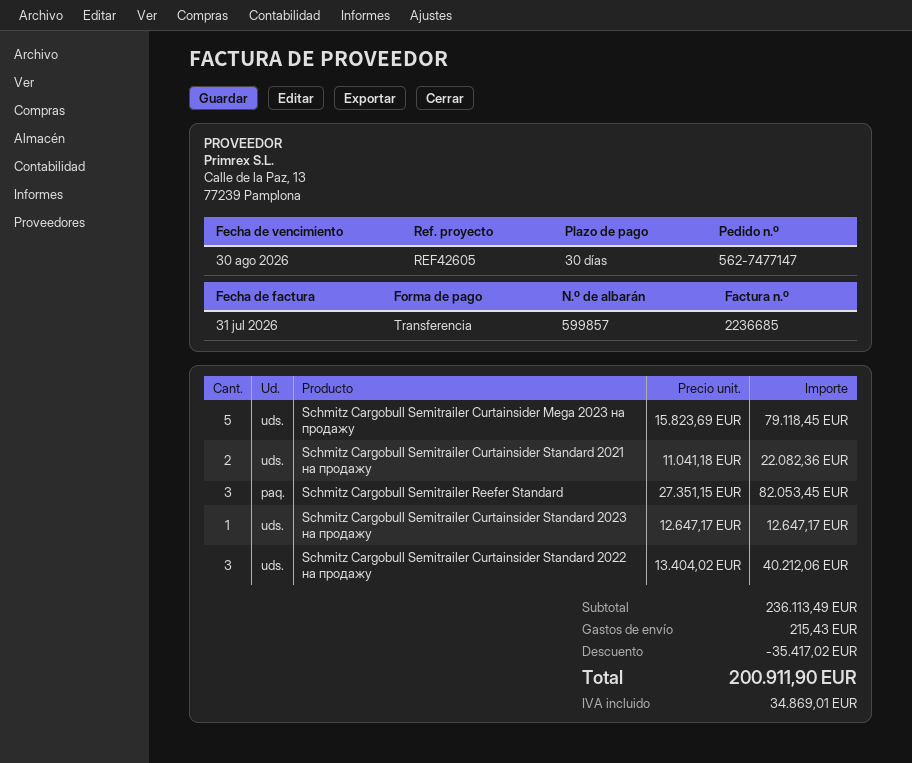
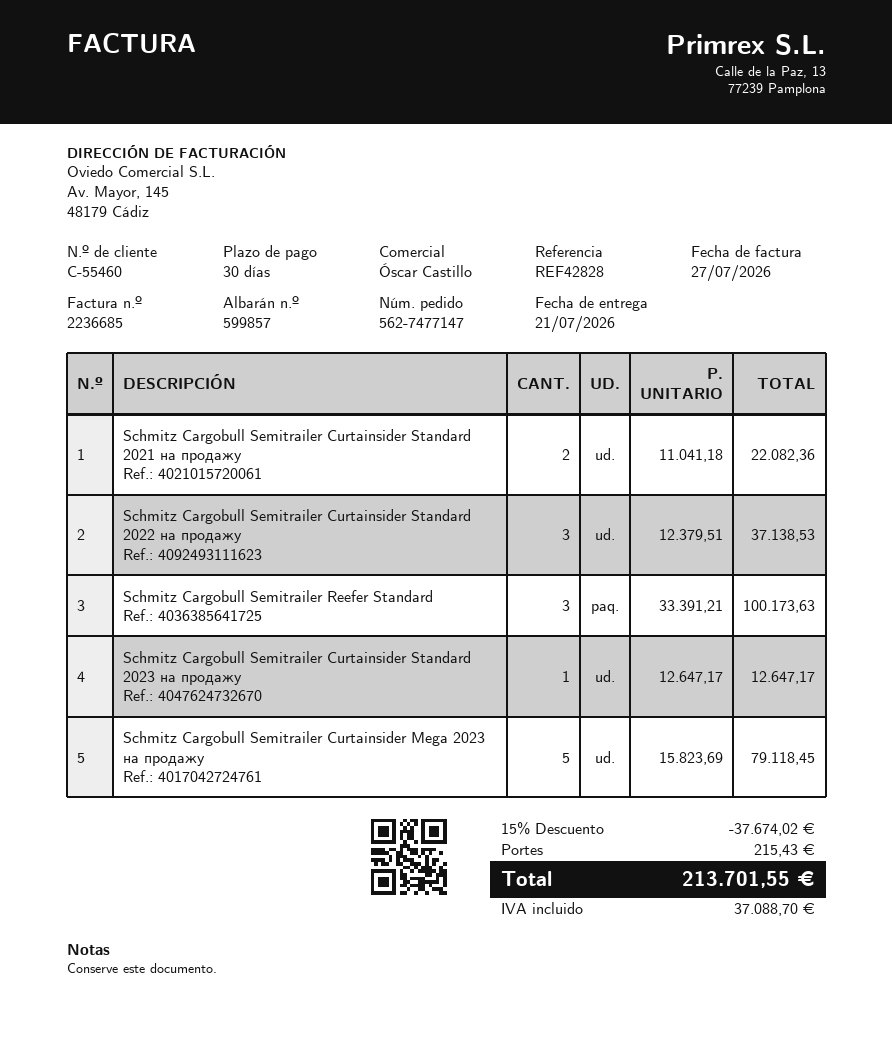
invoice date: 2026-07-31 -> 2026-07-27
reference: REF42605 -> REF42828
Schmitz Cargobull Semitrailer Reefer Standard: 3 x 27351.15 = 82053.45 -> 3 x 33391.21 = 100173.63
Schmitz Cargobull Semitrailer Curtainsider Standard 2022 на продажу: 3 x 13404.02 = 40212.06 -> 3 x 12379.51 = 37138.53
discount: 35417.02 -> 37674.02
tax: 34869.01 -> 37088.70
total: 200911.90 -> 213701.55

